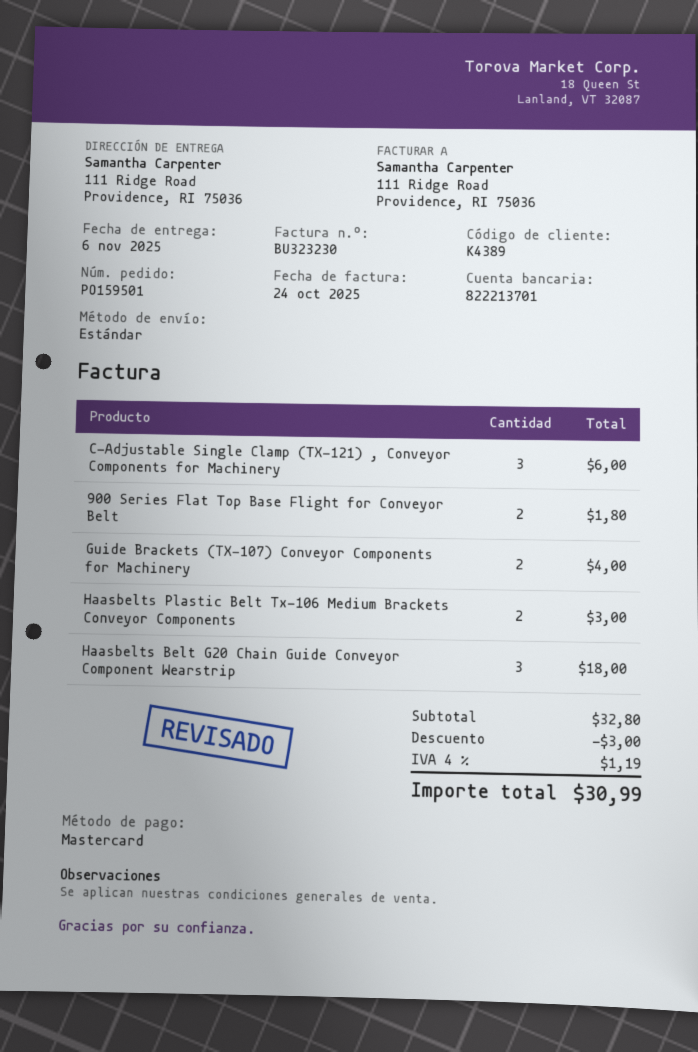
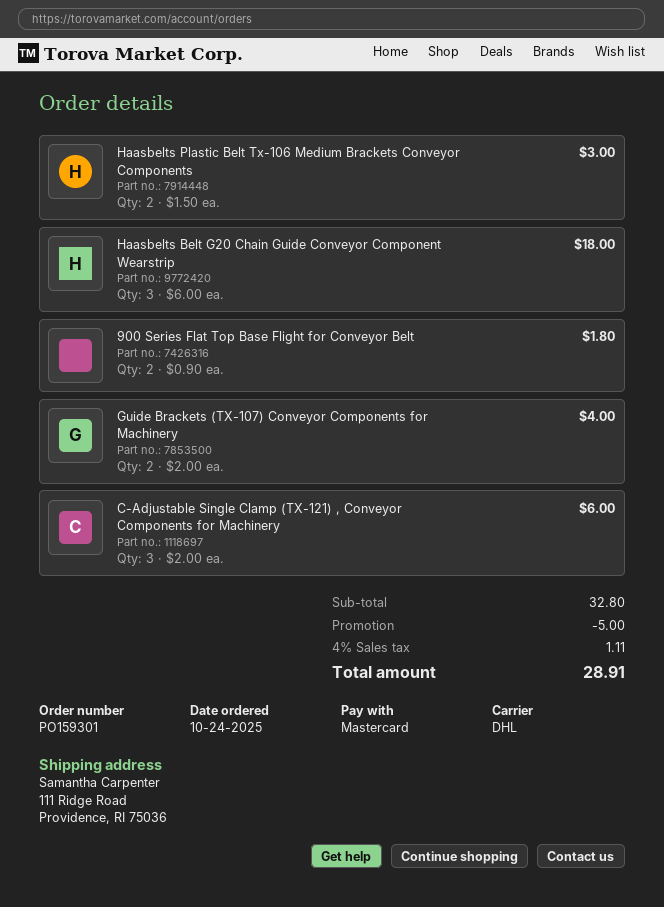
order number: PO159501 -> PO159301
shipping method: standard -> DHL
discount: 3.00 -> 5.00
tax: 4% = 1.19 -> 4% = 1.11
total: 30.99 -> 28.91

